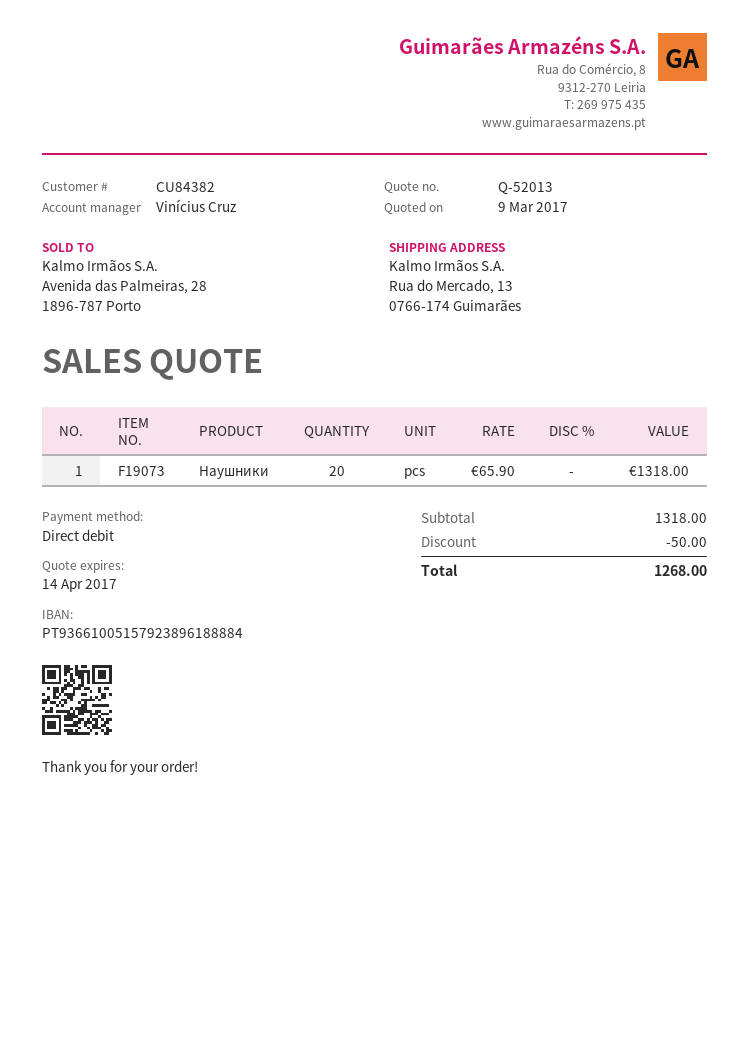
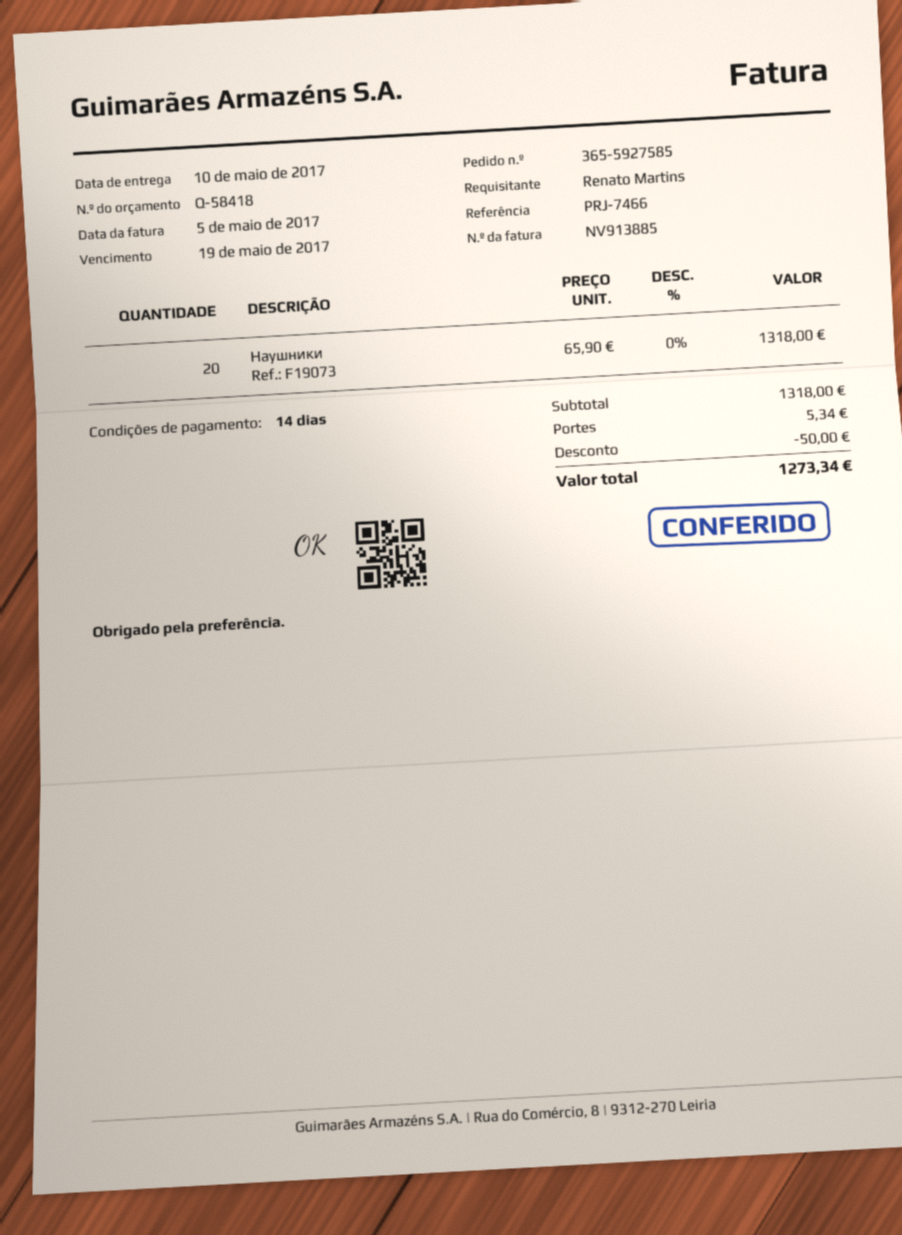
quote number: Q-52013 -> Q-58418
shipping: none -> 5.34
total: 1268.00 -> 1273.34

